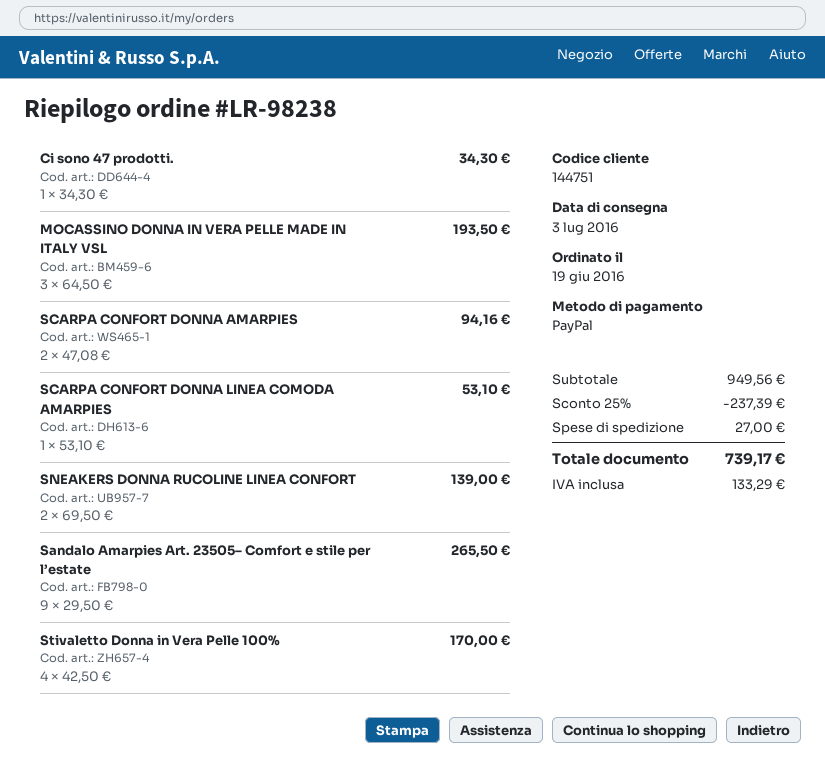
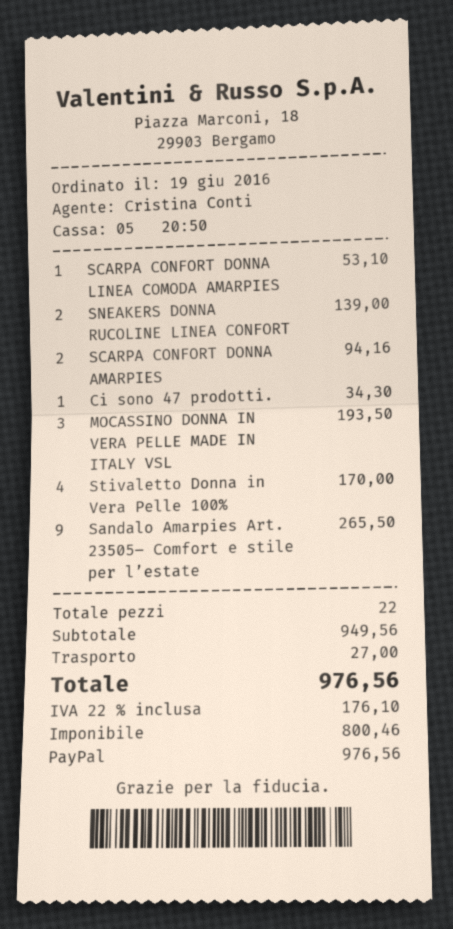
discount: 25% = 237.39 -> none
tax: 133.29 -> 176.10
total: 739.17 -> 976.56

